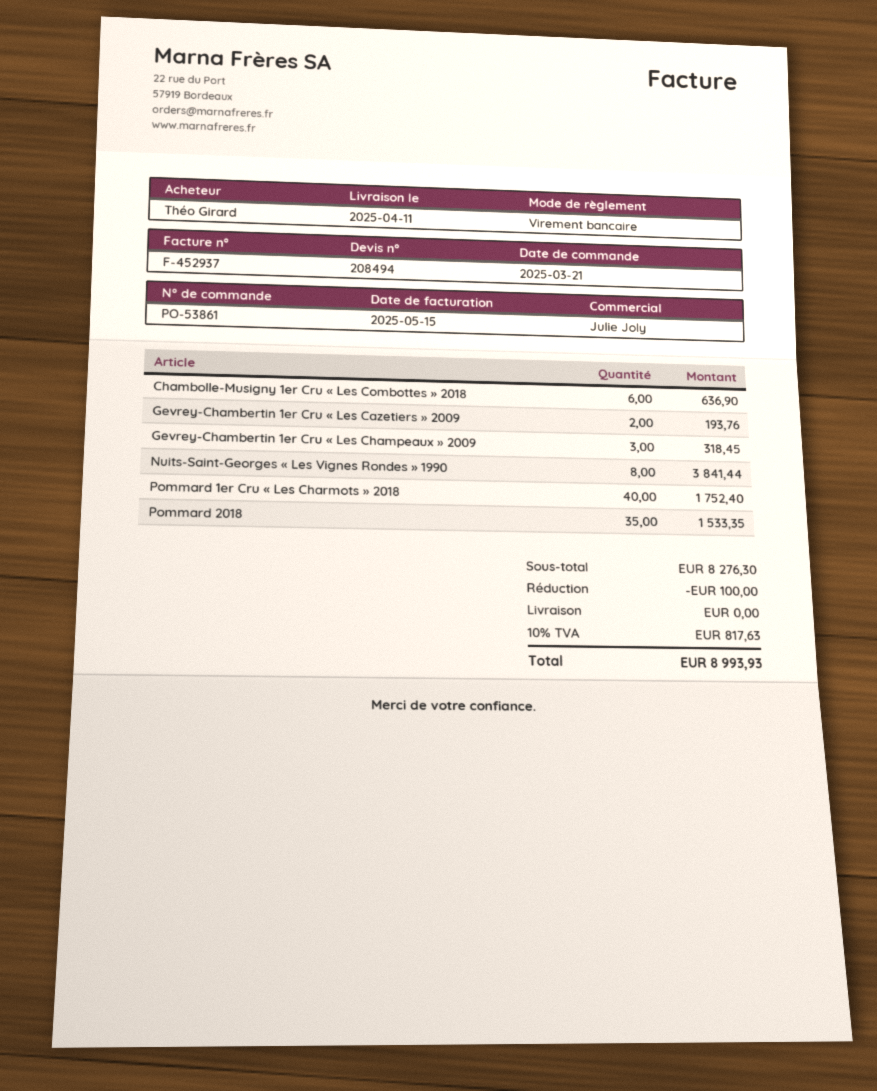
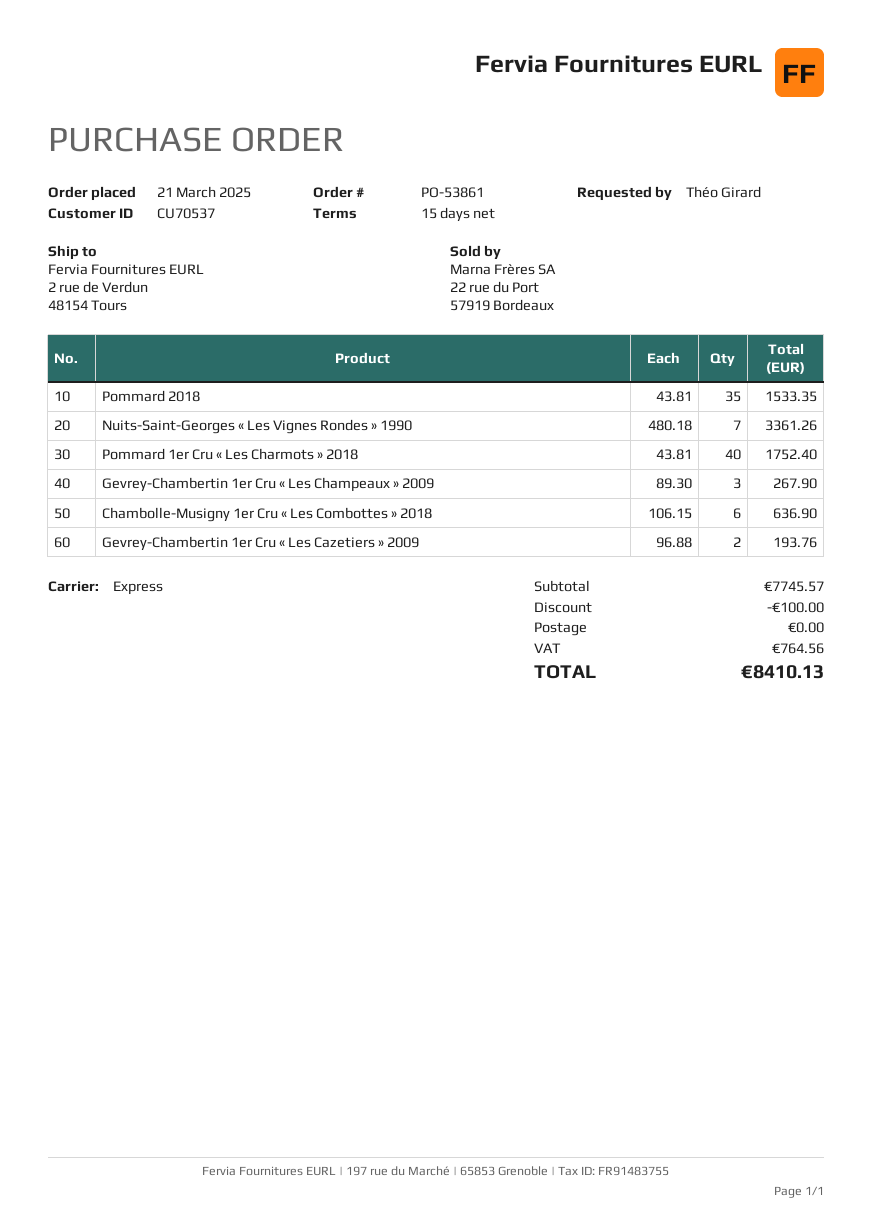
Gevrey-Chambertin 1er Cru « Les Champeaux » 2009: 3 for 318.45 -> 3 for 267.90
Nuits-Saint-Georges « Les Vignes Rondes » 1990: 8 for 3841.44 -> 7 for 3361.26
subtotal: 8276.30 -> 7745.57
tax: 817.63 -> 764.56
total: 8993.93 -> 8410.13

